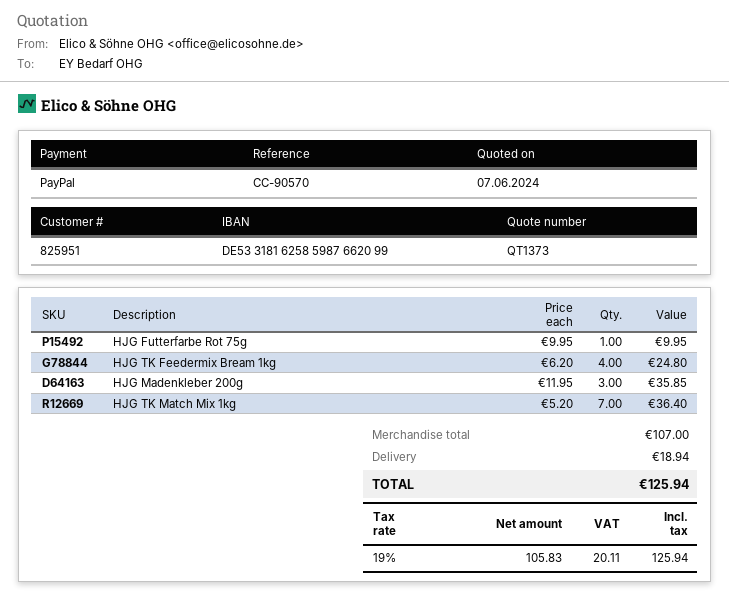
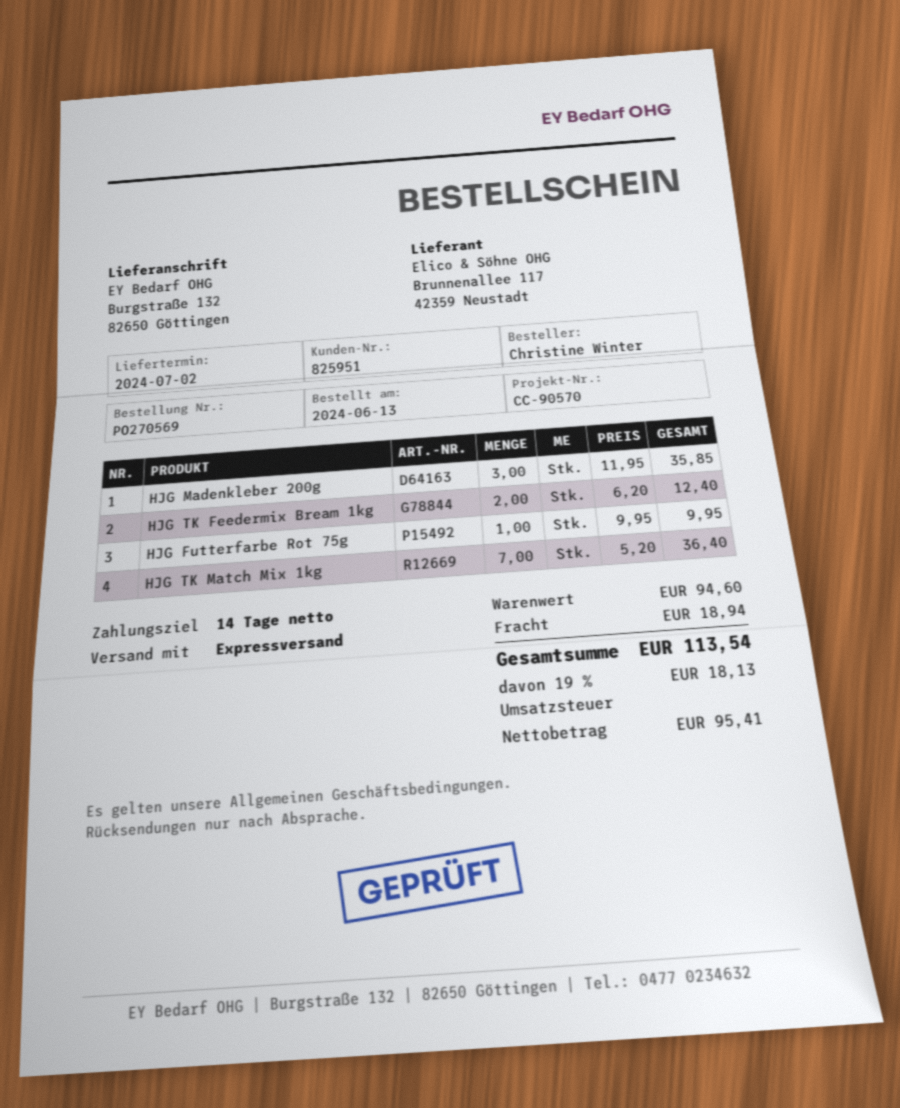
HJG TK Feedermix Bream 1kg: 4 x 6.20 = 24.80 -> 2 x 6.20 = 12.40
subtotal: 107.00 -> 94.60
net: 105.83 -> 95.41
tax: 19% = 20.11 -> 19% = 18.13
total: 125.94 -> 113.54

